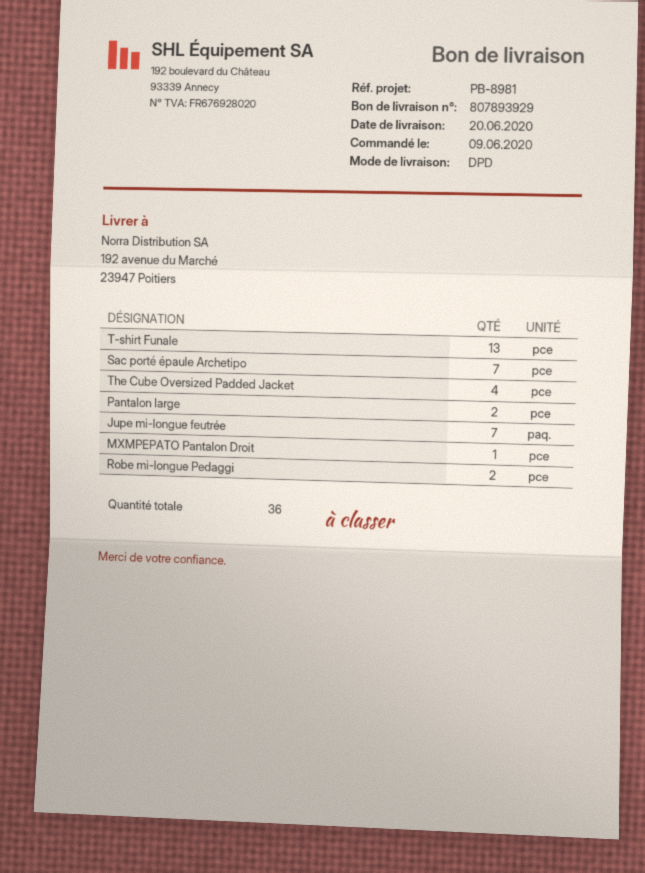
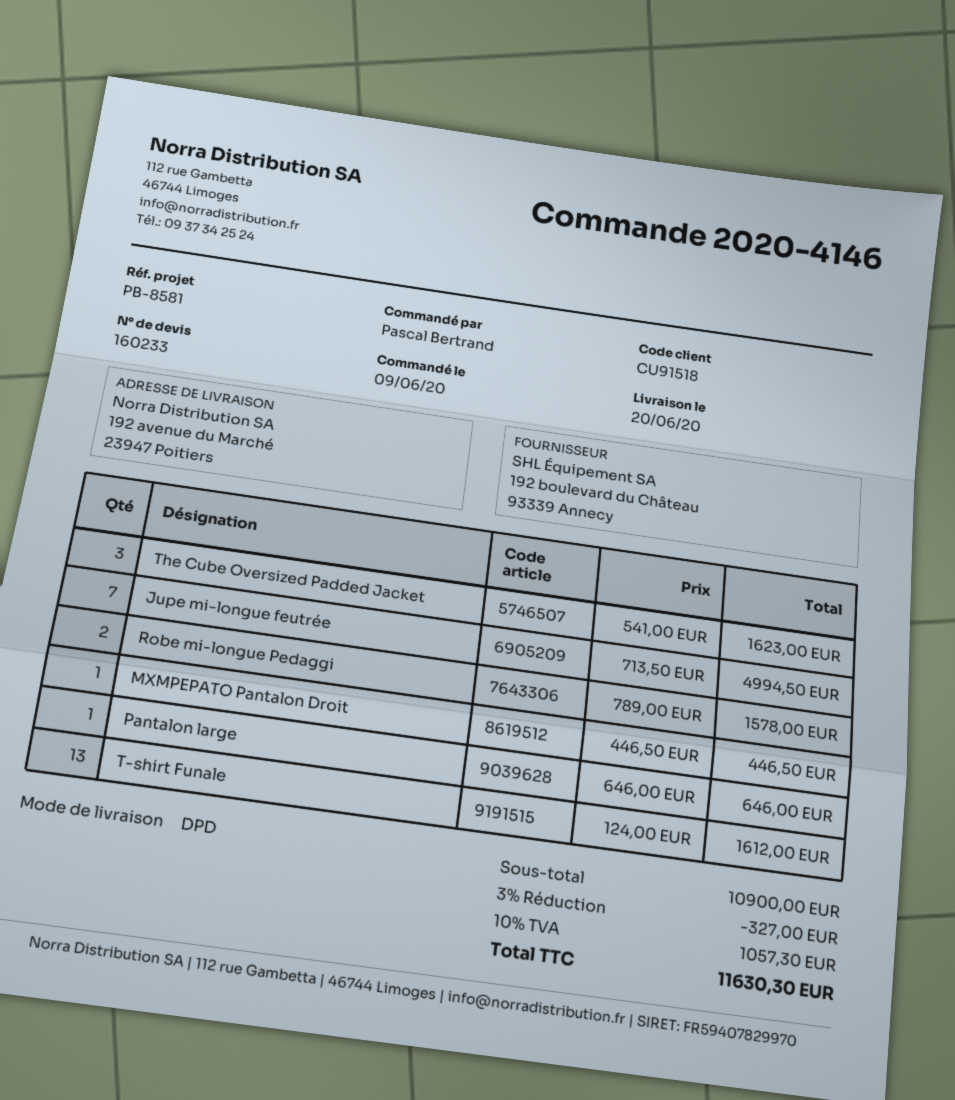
reference: PB-8981 -> PB-8581
Sac porté épaule Archetipo: 7 -> none
The Cube Oversized Padded Jacket: 4 -> 3
Pantalon large: 2 -> 1

